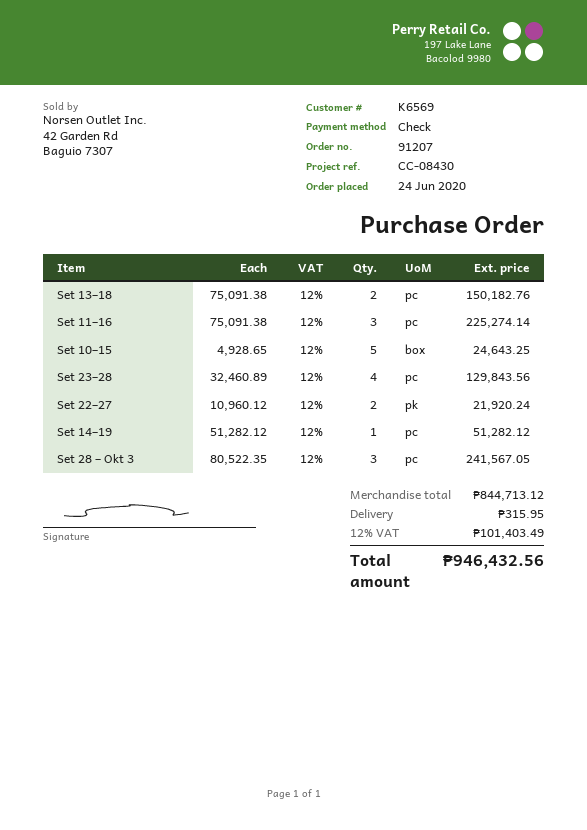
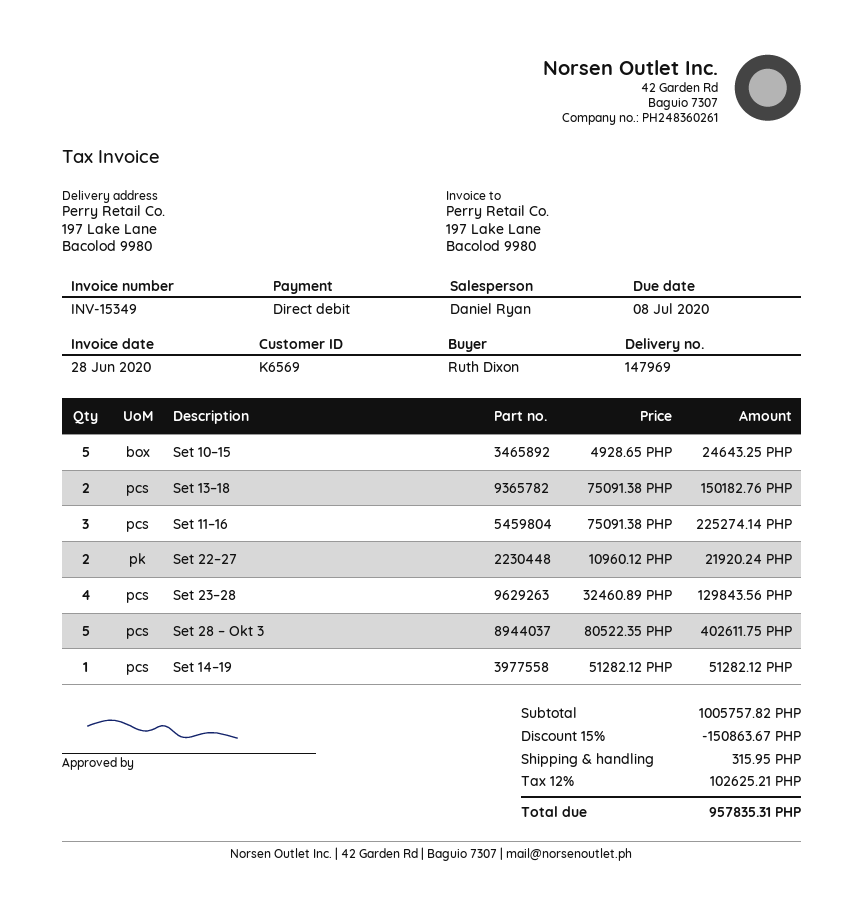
payment method: cheque -> direct debit
Set 28 – Okt 3: 3 x 80522.35 = 241567.05 -> 5 x 80522.35 = 402611.75
subtotal: 844713.12 -> 1005757.82
discount: none -> 15% = 150863.67
tax: 12% = 101403.49 -> 12% = 102625.21
total: 946432.56 -> 957835.31

